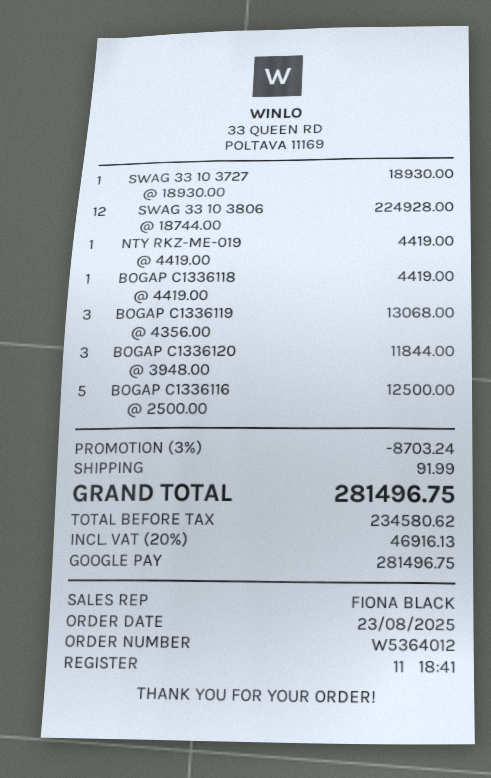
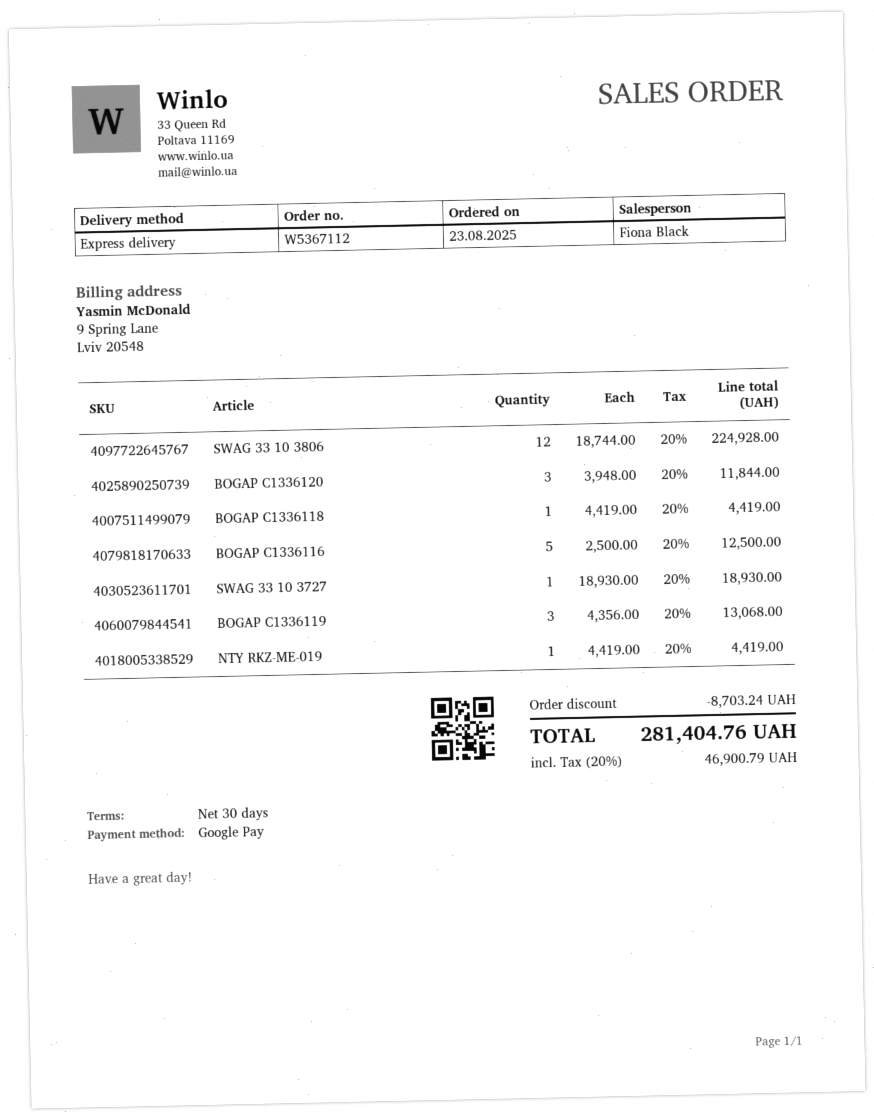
order number: W5364012 -> W5367112
shipping: 91.99 -> none
tax: 20% = 46916.13 -> 20% = 46900.79
total: 281496.75 -> 281404.76

